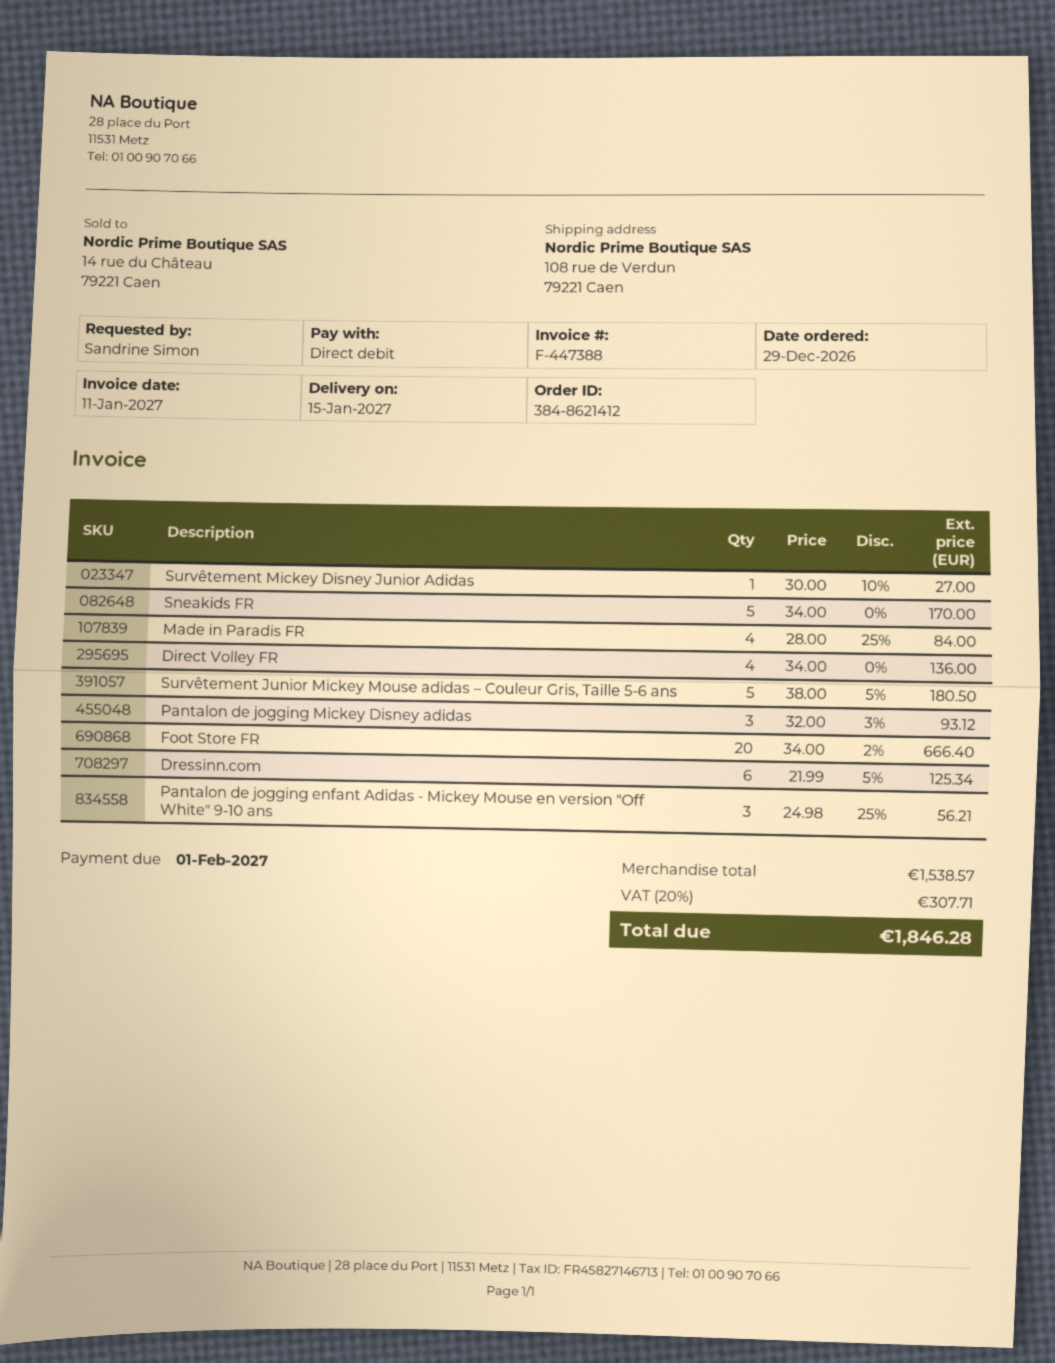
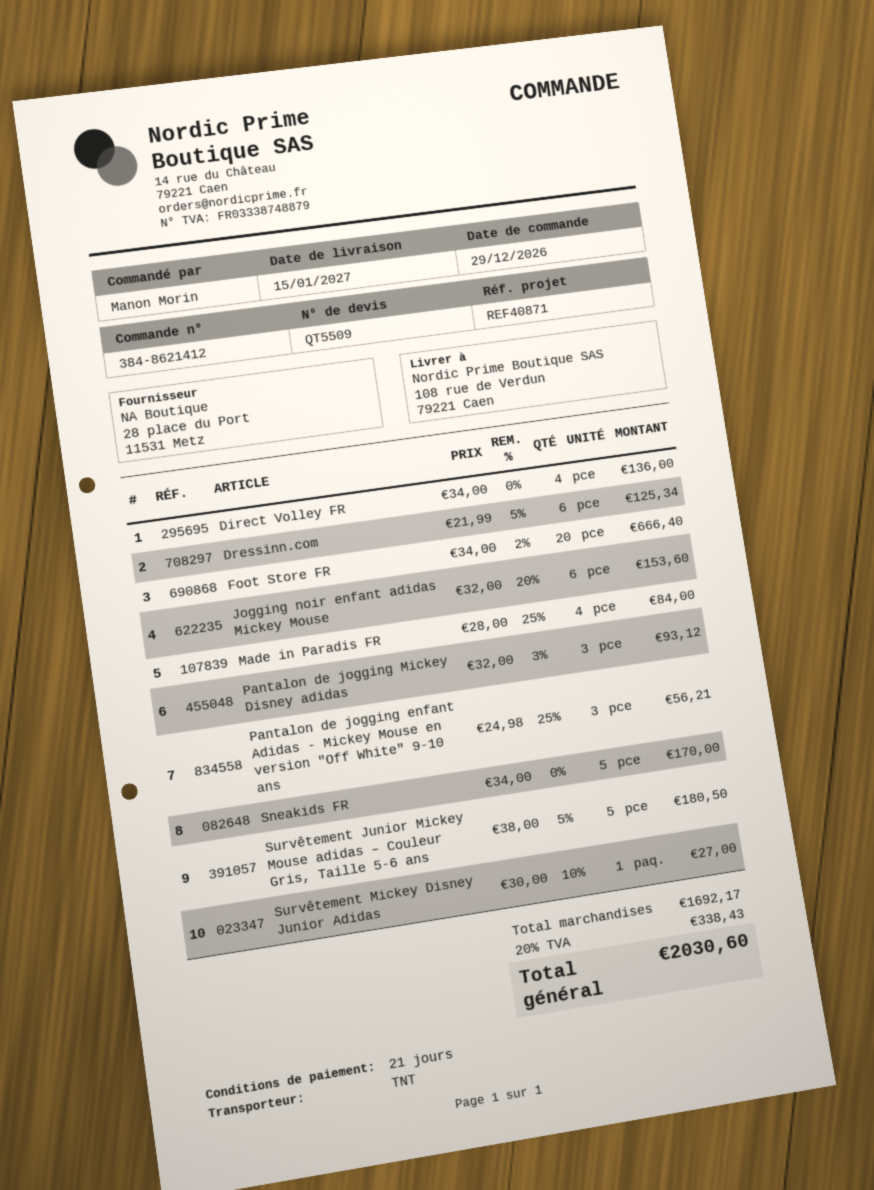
ordered by: Sandrine Simon -> Manon Morin
Jogging noir enfant adidas Mickey Mouse: none -> 6 x 32.00 - 20% = 153.60
subtotal: 1538.57 -> 1692.17
tax: 20% = 307.71 -> 20% = 338.43
total: 1846.28 -> 2030.60

